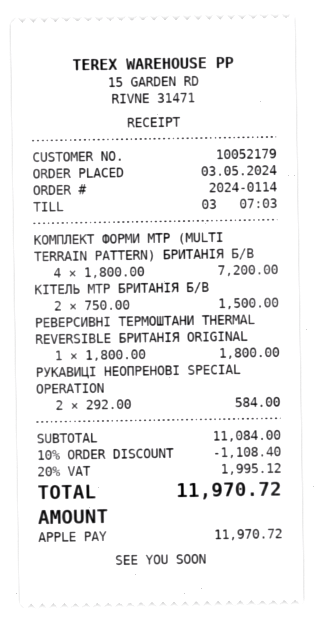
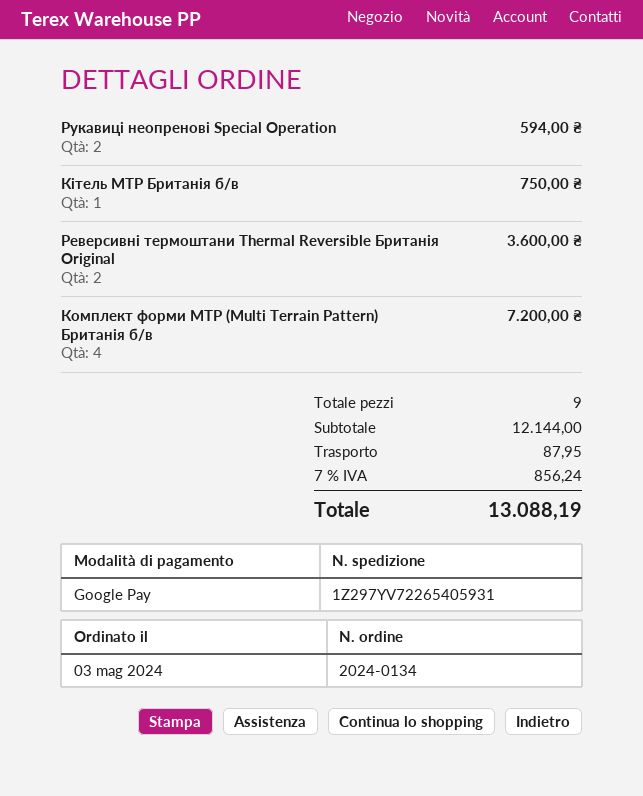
order number: 2024-0114 -> 2024-0134
payment method: Apple Pay -> Google Pay
КІТЕЛЬ MTP БРИТАНІЯ Б/В: 2 for 1500.00 -> 1 for 750.00
РЕВЕРСИВНІ ТЕРМОШТАНИ THERMAL REVERSIBLE БРИТАНІЯ ORIGINAL: 1 for 1800.00 -> 2 for 3600.00
РУКАВИЦІ НЕОПРЕНОВІ SPECIAL OPERATION: 2 for 584.00 -> 2 for 594.00
subtotal: 11084.00 -> 12144.00
discount: 10% = 1108.40 -> none
shipping: none -> 87.95
tax: 20% = 1995.12 -> 7% = 856.24
total: 11970.72 -> 13088.19

